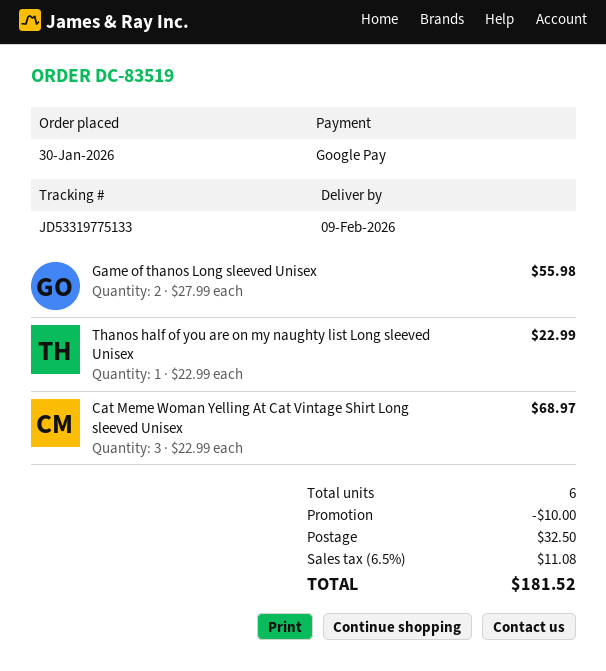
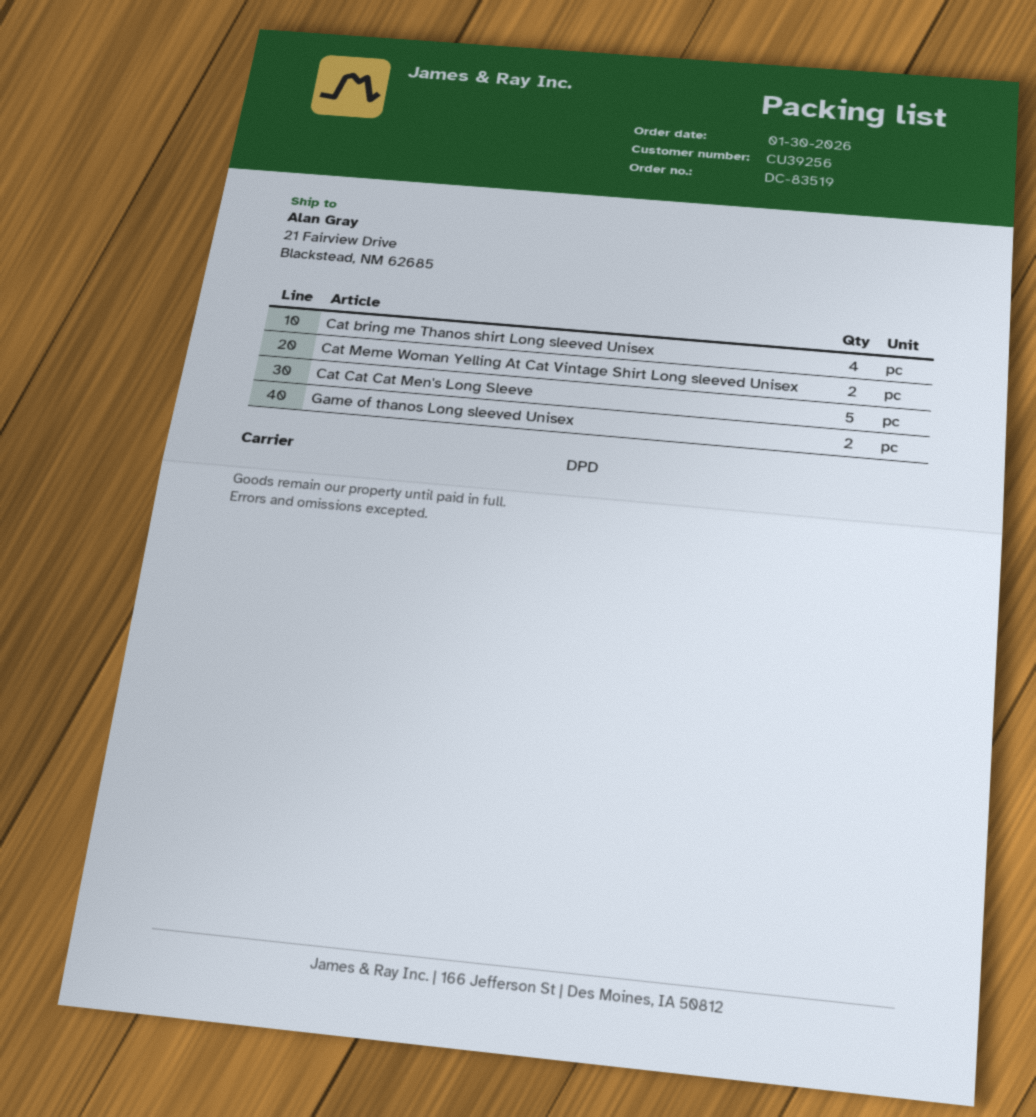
Thanos half of you are on my naughty list Long sleeved Unisex: 1 -> none
Cat Meme Woman Yelling At Cat Vintage Shirt Long sleeved Unisex: 3 -> 2
Cat bring me Thanos shirt Long sleeved Unisex: none -> 4
Cat Cat Cat Men's Long Sleeve: none -> 5

